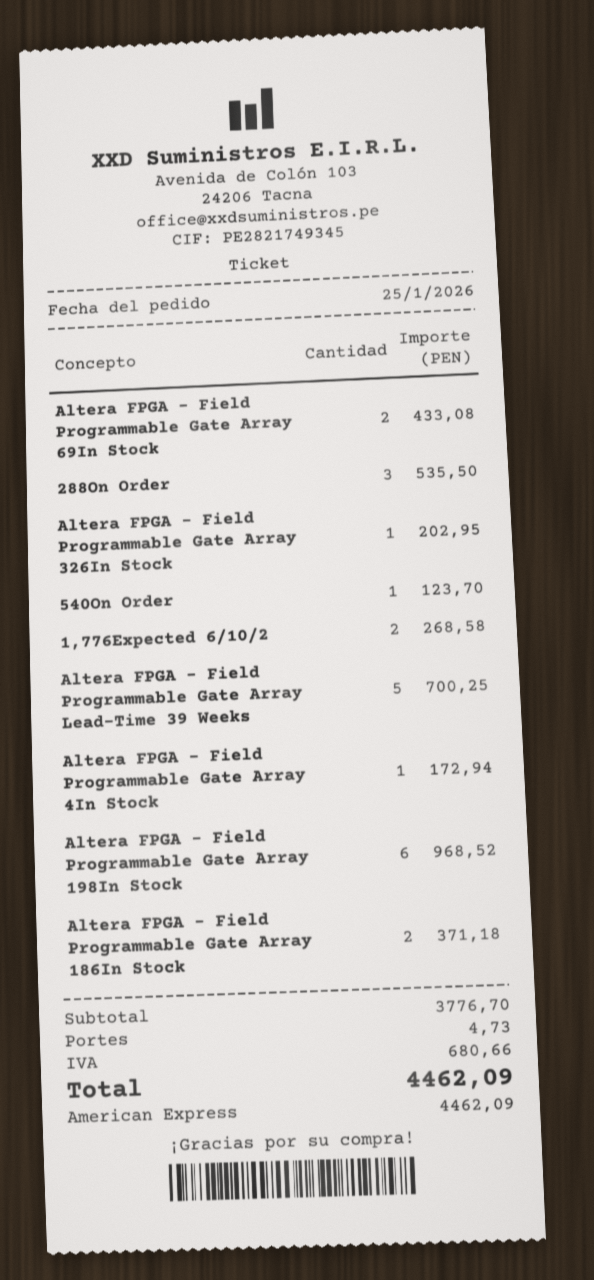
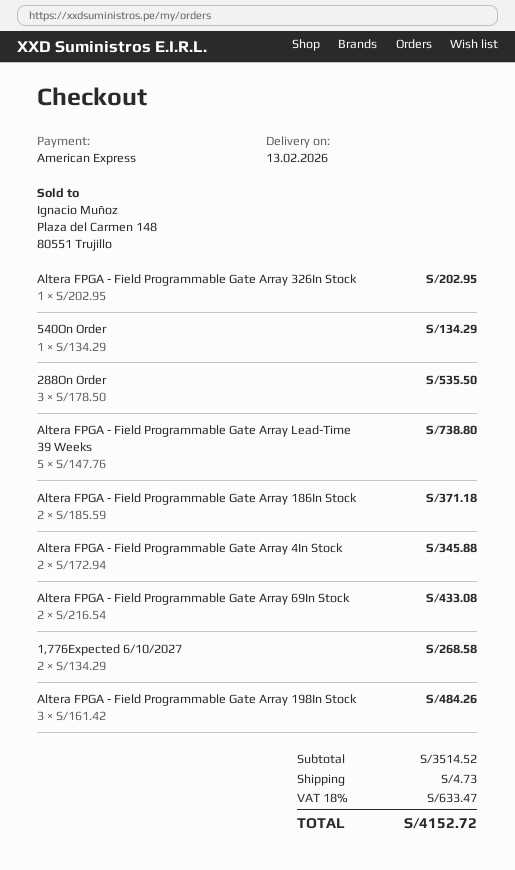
540On Order: 1 for 123.70 -> 1 for 134.29
Altera FPGA - Field Programmable Gate Array Lead-Time 39 Weeks: 5 for 700.25 -> 5 for 738.80
Altera FPGA - Field Programmable Gate Array 4In Stock: 1 for 172.94 -> 2 for 345.88
Altera FPGA - Field Programmable Gate Array 198In Stock: 6 for 968.52 -> 3 for 484.26
subtotal: 3776.70 -> 3514.52
tax: 680.66 -> 633.47
total: 4462.09 -> 4152.72

